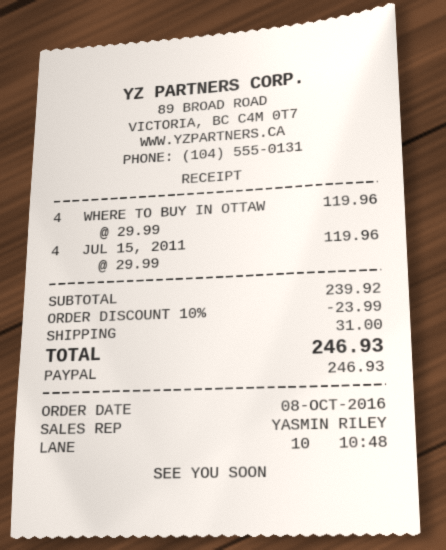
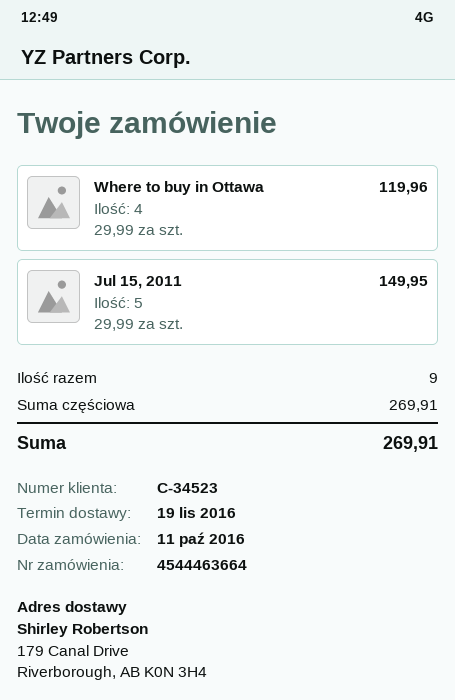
order date: 2016-10-08 -> 2016-10-11
JUL 15, 2011: 4 x 29.99 = 119.96 -> 5 x 29.99 = 149.95
subtotal: 239.92 -> 269.91
discount: 10% = 23.99 -> none
shipping: 31.00 -> none
total: 246.93 -> 269.91

